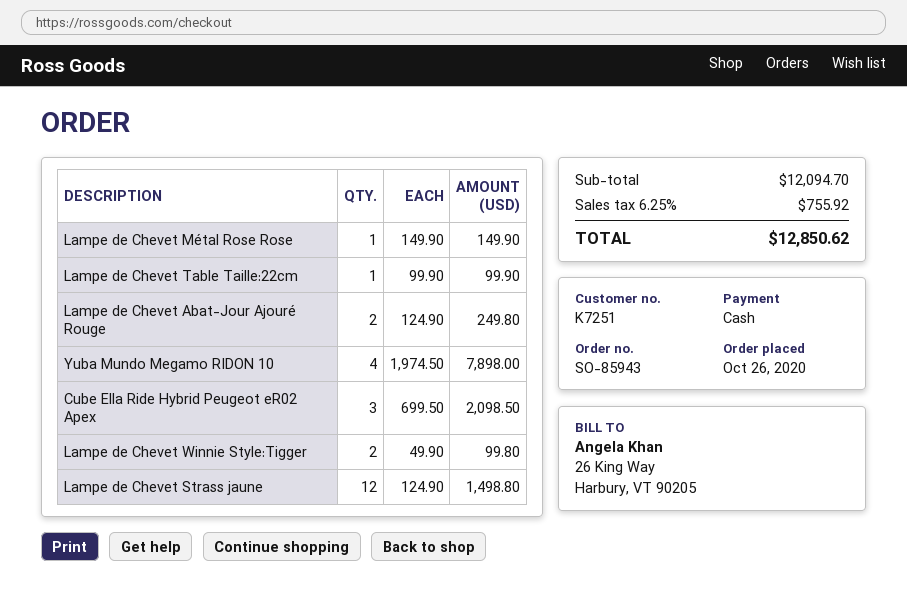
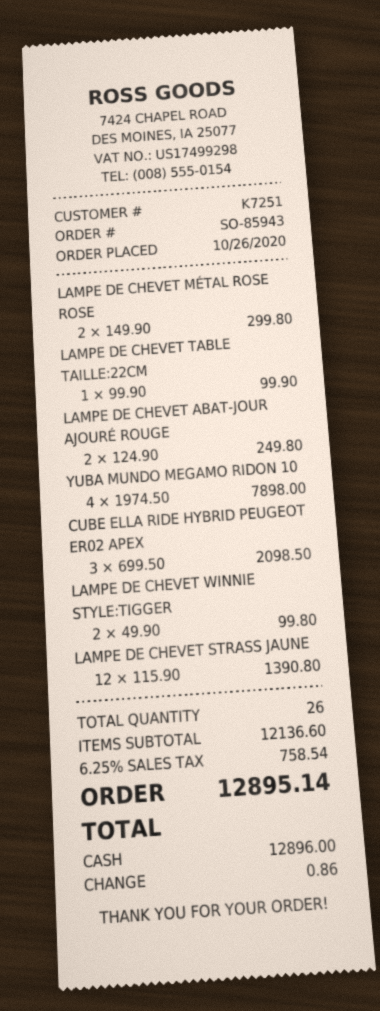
Lampe de Chevet Métal Rose Rose: 1 x 149.90 = 149.90 -> 2 x 149.90 = 299.80
Lampe de Chevet Strass jaune: 12 x 124.90 = 1498.80 -> 12 x 115.90 = 1390.80
subtotal: 12094.70 -> 12136.60
tax: 6.25% = 755.92 -> 6.25% = 758.54
total: 12850.62 -> 12895.14

